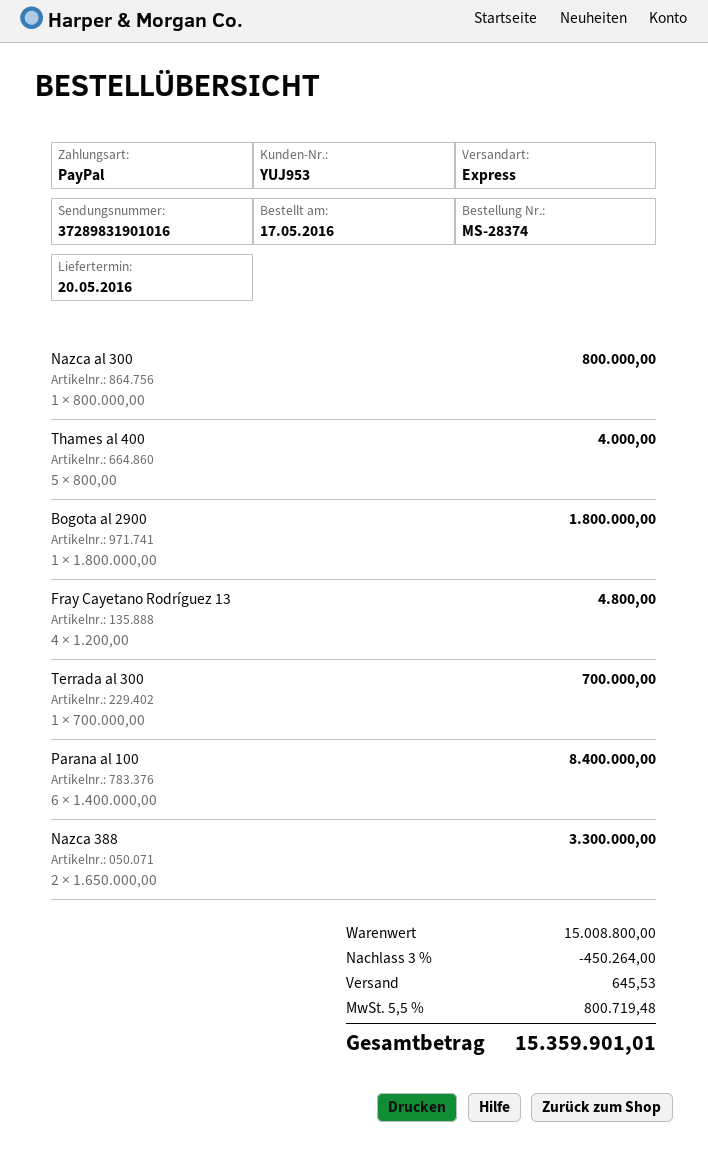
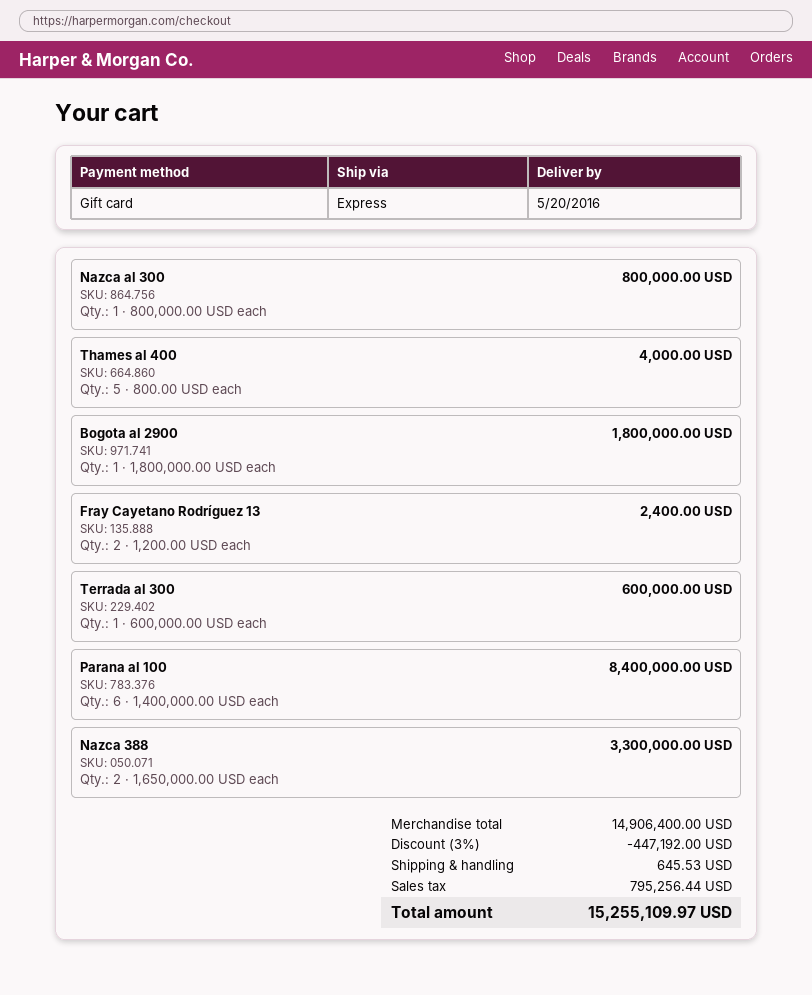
payment method: PayPal -> gift card
Fray Cayetano Rodríguez 13: 4 x 1200.00 = 4800.00 -> 2 x 1200.00 = 2400.00
Terrada al 300: 1 x 700000.00 = 700000.00 -> 1 x 600000.00 = 600000.00
subtotal: 15008800.00 -> 14906400.00
discount: 3% = 450264.00 -> 3% = 447192.00
tax: 800719.48 -> 795256.44
total: 15359901.01 -> 15255109.97

